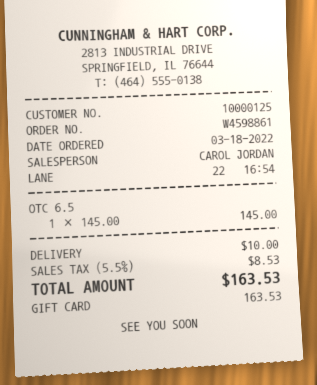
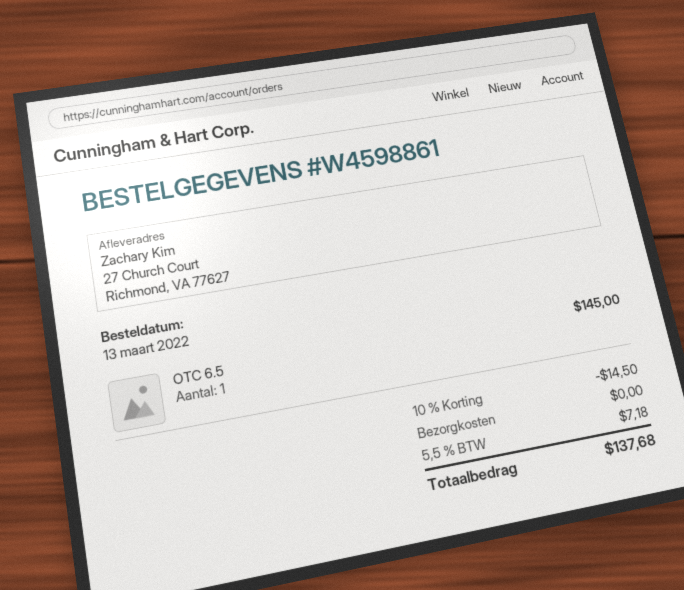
order date: 2022-03-18 -> 2022-03-13
discount: none -> 10% = 14.50
shipping: 10.00 -> 0.00
tax: 5.5% = 8.53 -> 5.5% = 7.18
total: 163.53 -> 137.68

